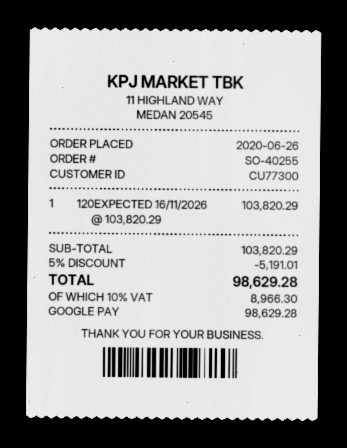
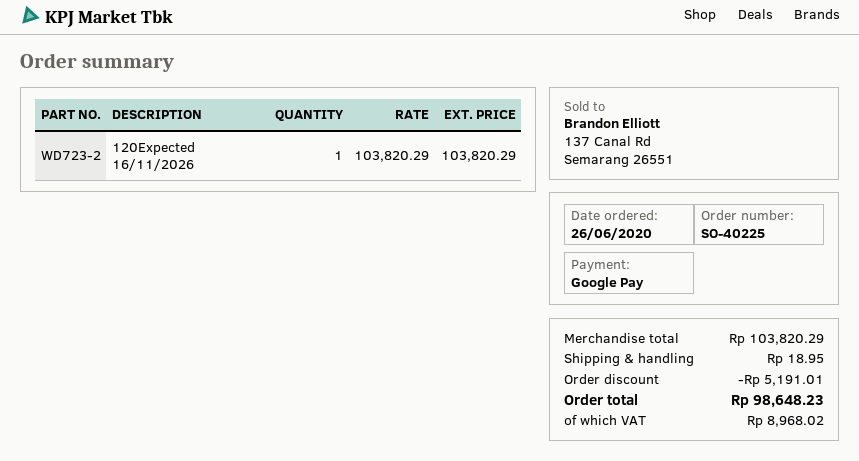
order number: SO-40255 -> SO-40225
shipping: none -> 18.95
tax: 8966.30 -> 8968.02
total: 98629.28 -> 98648.23

